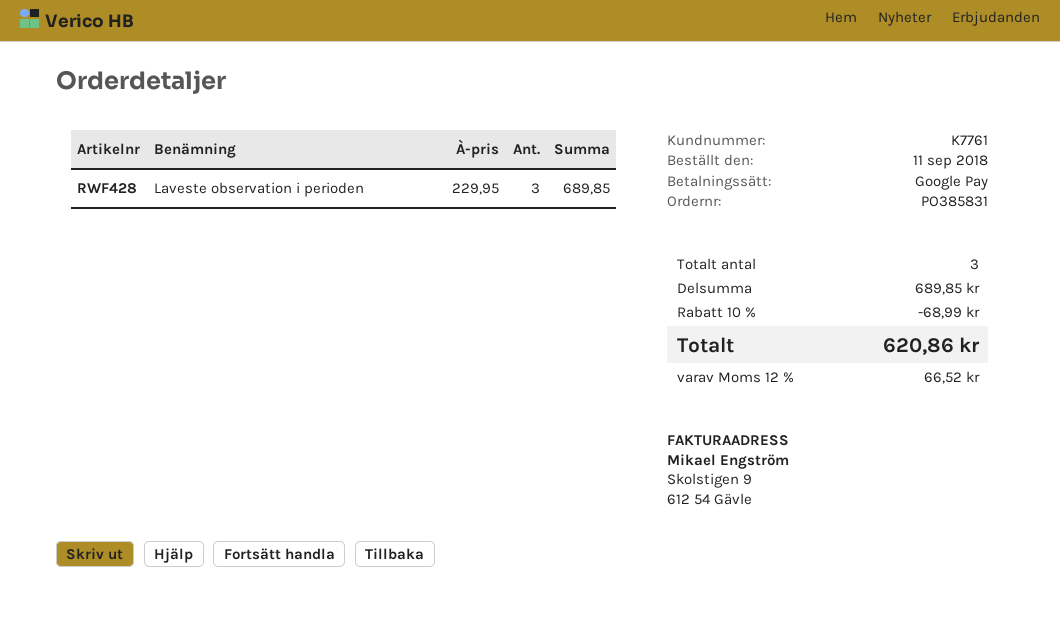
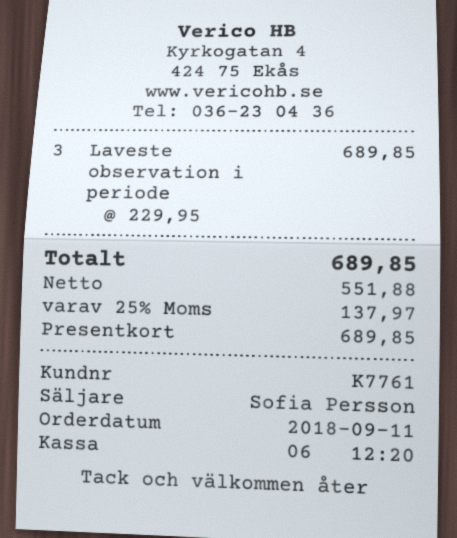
payment method: Google Pay -> gift card
discount: 10% = 68.99 -> none
tax: 12% = 66.52 -> 25% = 137.97
total: 620.86 -> 689.85

